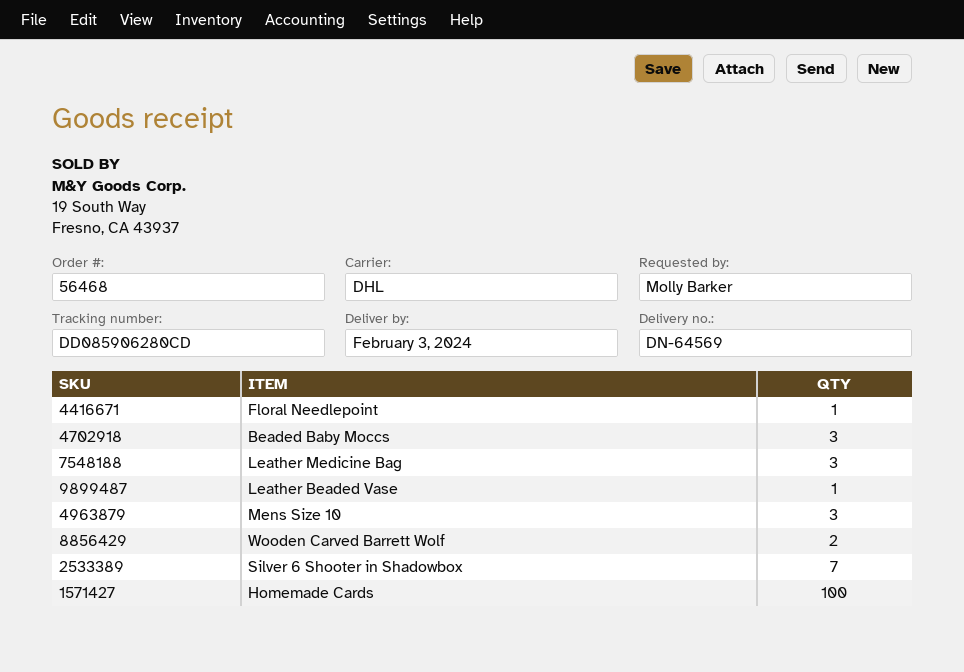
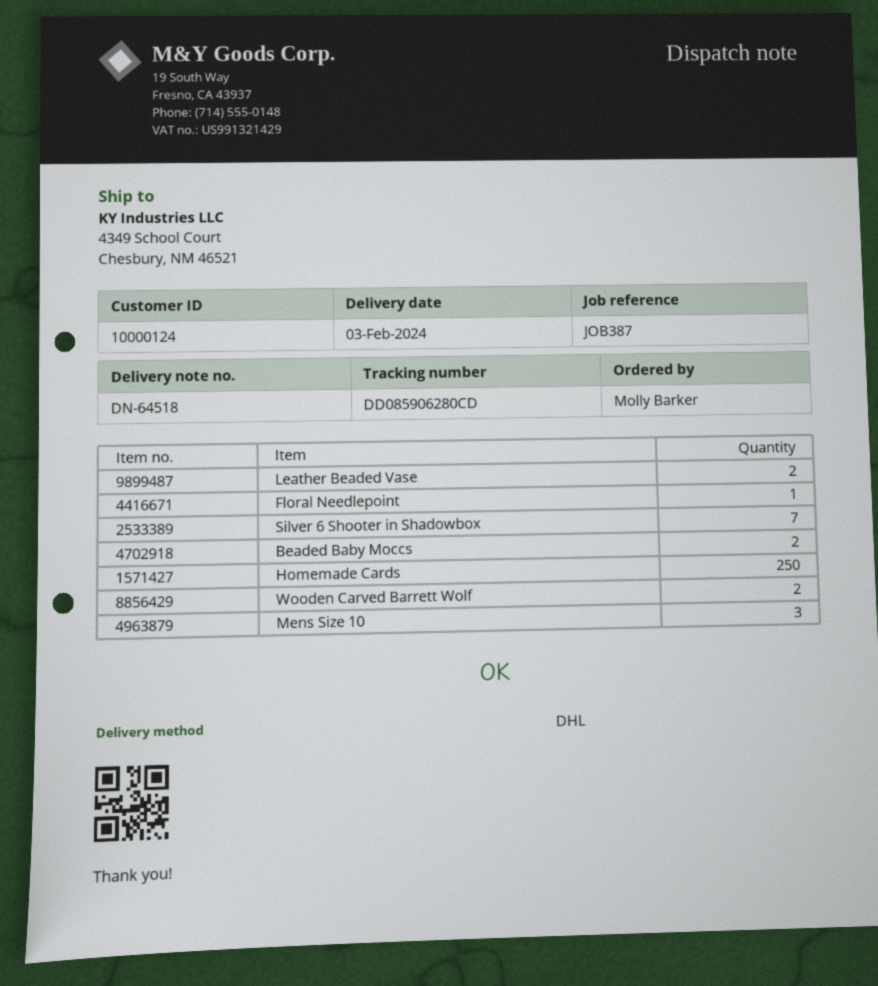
delivery note number: DN-64569 -> DN-64518
Beaded Baby Moccs: 3 -> 2
Leather Medicine Bag: 3 -> none
Leather Beaded Vase: 1 -> 2
Homemade Cards: 100 -> 250

